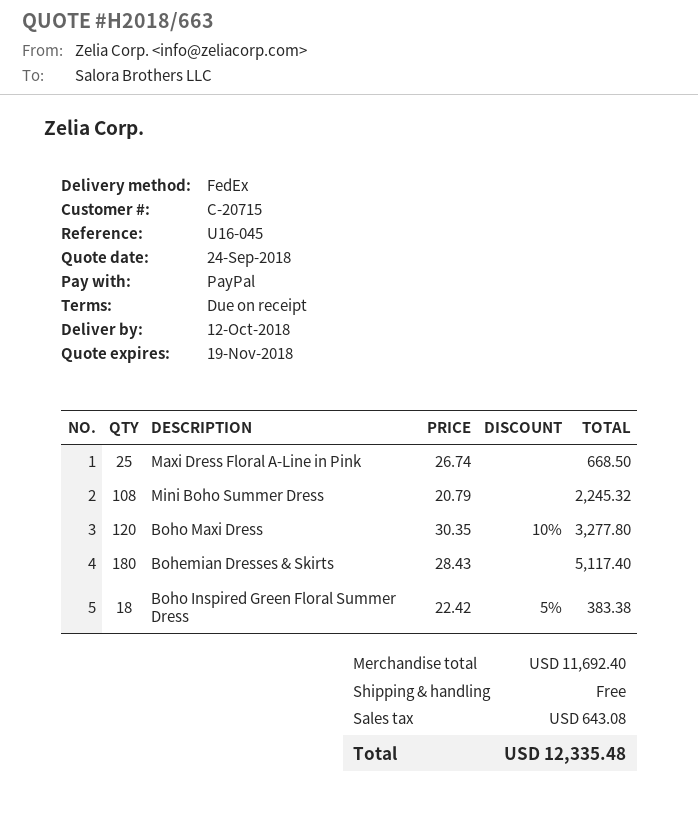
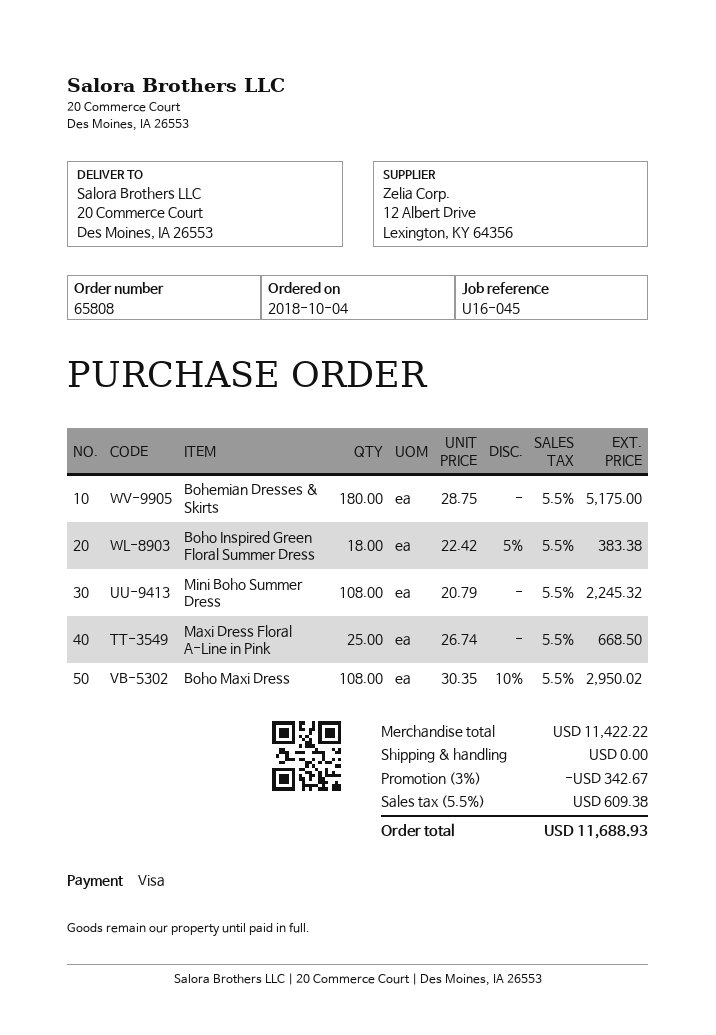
payment method: PayPal -> Visa
Boho Maxi Dress: 120 x 30.35 - 10% = 3277.80 -> 108 x 30.35 - 10% = 2950.02
Bohemian Dresses & Skirts: 180 x 28.43 = 5117.40 -> 180 x 28.75 = 5175.00
subtotal: 11692.40 -> 11422.22
discount: none -> 3% = 342.67
tax: 643.08 -> 609.38
total: 12335.48 -> 11688.93

